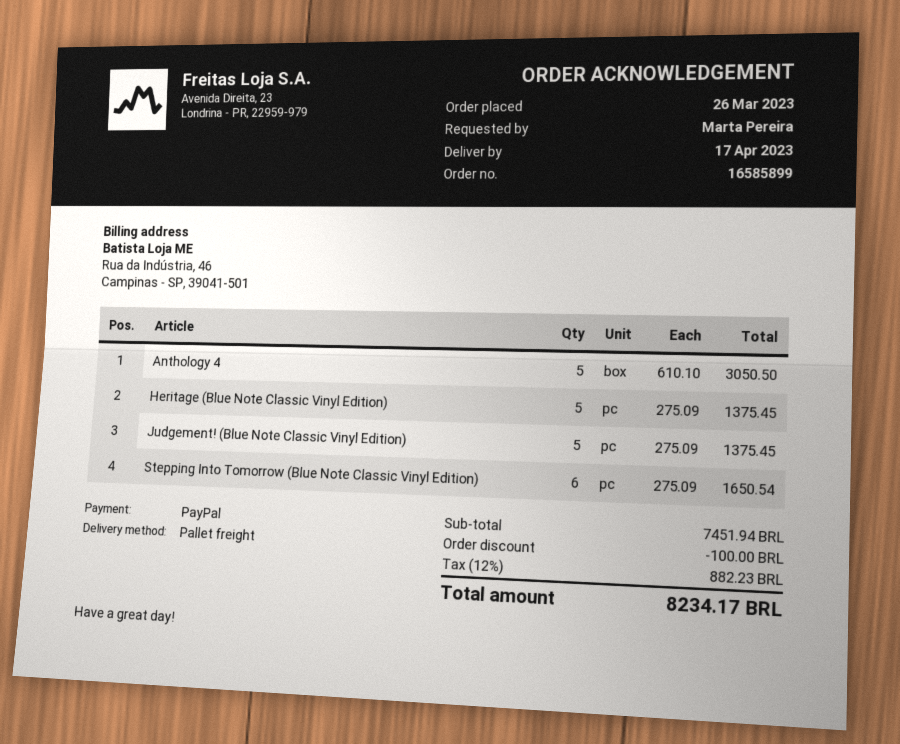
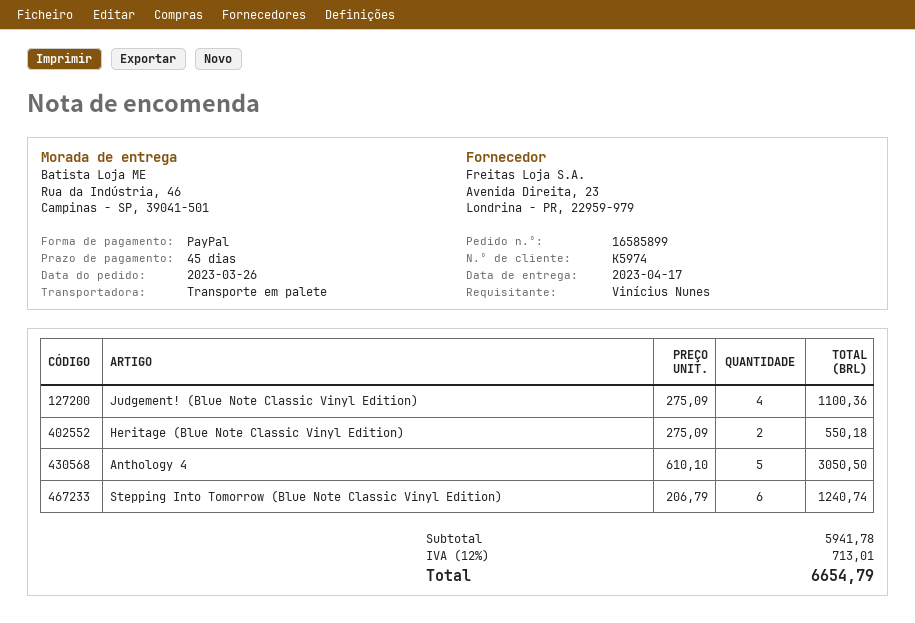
ordered by: Marta Pereira -> Vinícius Nunes
Heritage (Blue Note Classic Vinyl Edition): 5 x 275.09 = 1375.45 -> 2 x 275.09 = 550.18
Judgement! (Blue Note Classic Vinyl Edition): 5 x 275.09 = 1375.45 -> 4 x 275.09 = 1100.36
Stepping Into Tomorrow (Blue Note Classic Vinyl Edition): 6 x 275.09 = 1650.54 -> 6 x 206.79 = 1240.74
subtotal: 7451.94 -> 5941.78
discount: 100.00 -> none
tax: 12% = 882.23 -> 12% = 713.01
total: 8234.17 -> 6654.79

